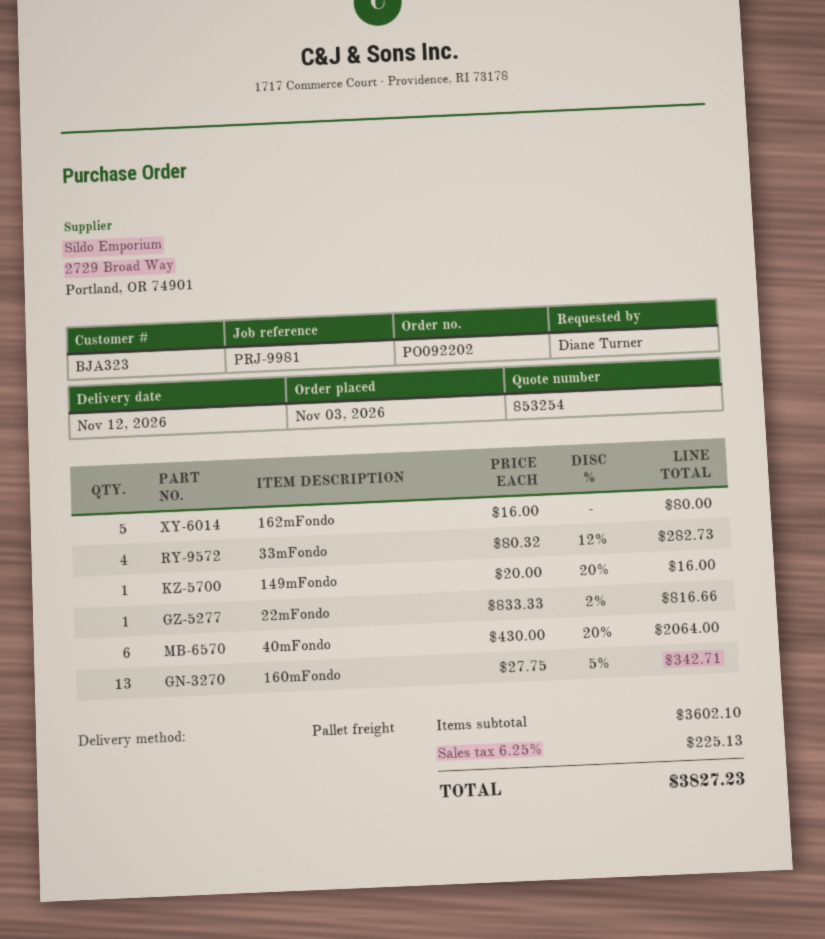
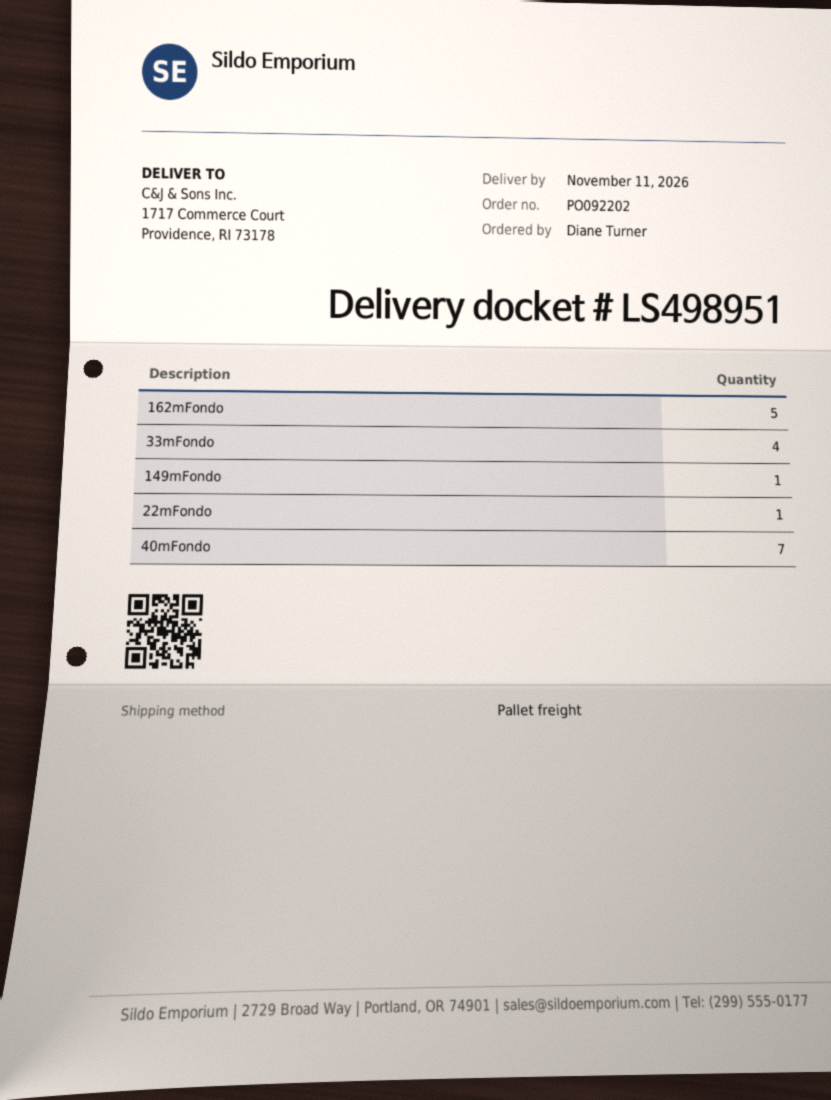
delivery date: 2026-11-12 -> 2026-11-11
40mFondo: 6 -> 7
160mFondo: 13 -> none

